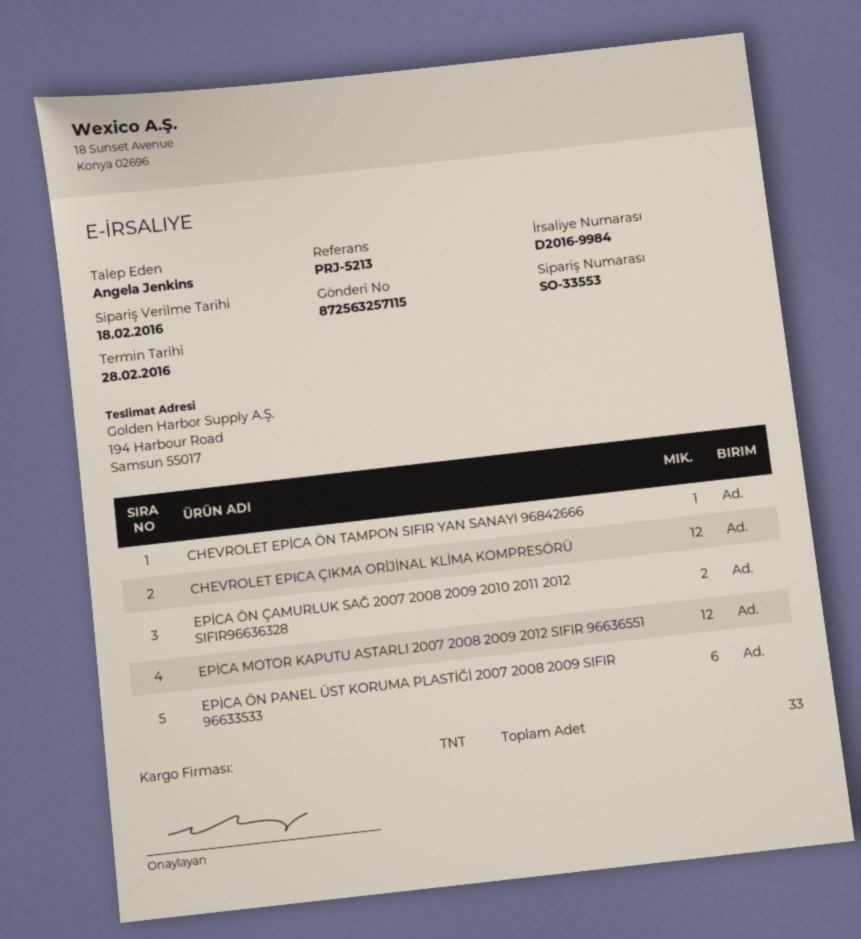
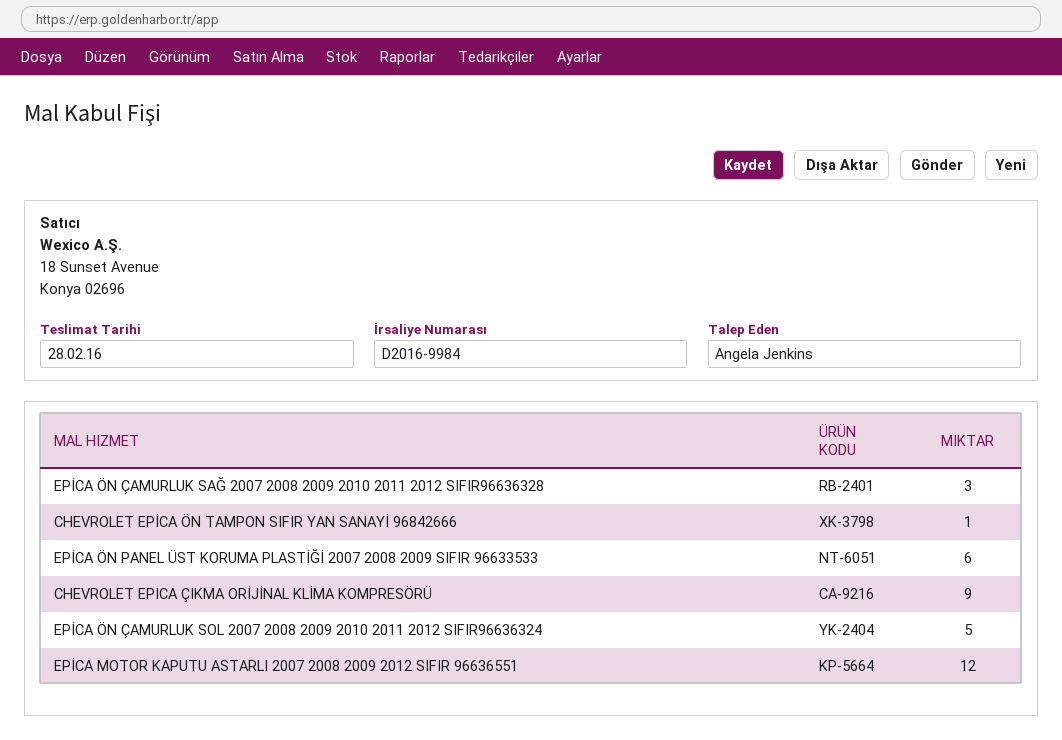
CHEVROLET EPICA ÇIKMA ORİJİNAL KLİMA KOMPRESÖRÜ: 12 -> 9
EPİCA ÖN ÇAMURLUK SAĞ 2007 2008 2009 2010 2011 2012 SIFIR96636328: 2 -> 3
EPİCA ÖN ÇAMURLUK SOL 2007 2008 2009 2010 2011 2012 SIFIR96636324: none -> 5

